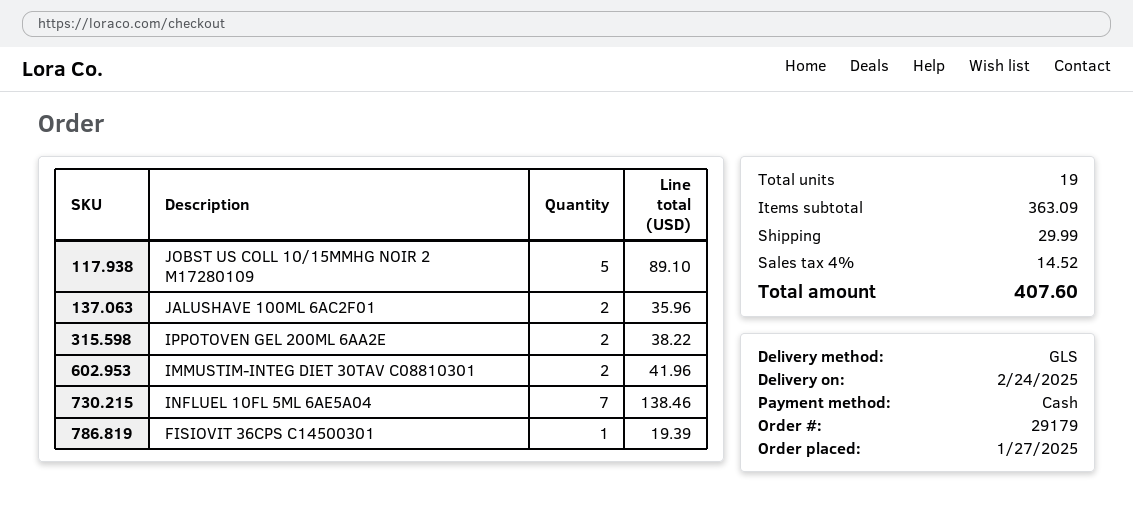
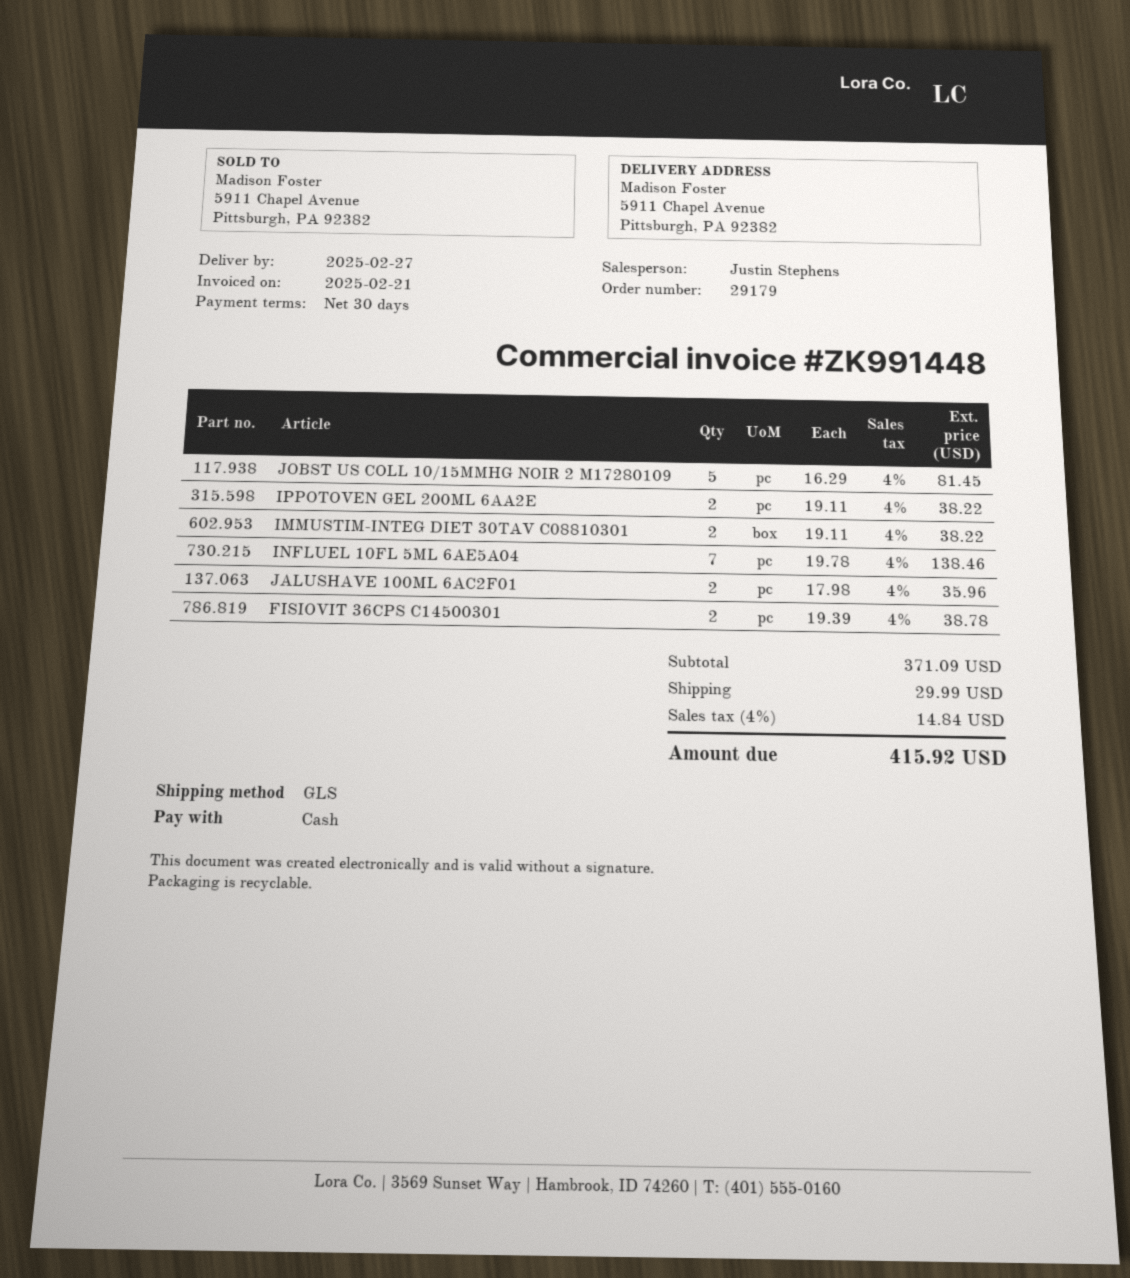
delivery date: 2025-02-24 -> 2025-02-27
JOBST US COLL 10/15MMHG NOIR 2 M17280109: 5 for 89.10 -> 5 for 81.45
IMMUSTIM-INTEG DIET 30TAV C08810301: 2 for 41.96 -> 2 for 38.22
FISIOVIT 36CPS C14500301: 1 for 19.39 -> 2 for 38.78
subtotal: 363.09 -> 371.09
tax: 4% = 14.52 -> 4% = 14.84
total: 407.60 -> 415.92

